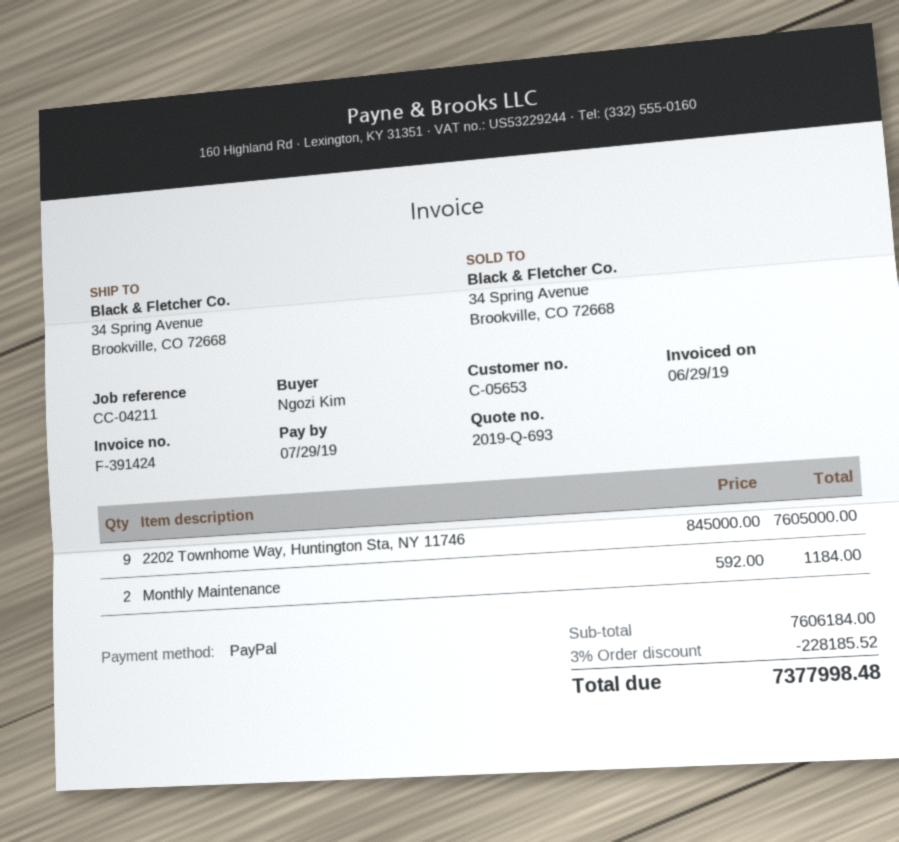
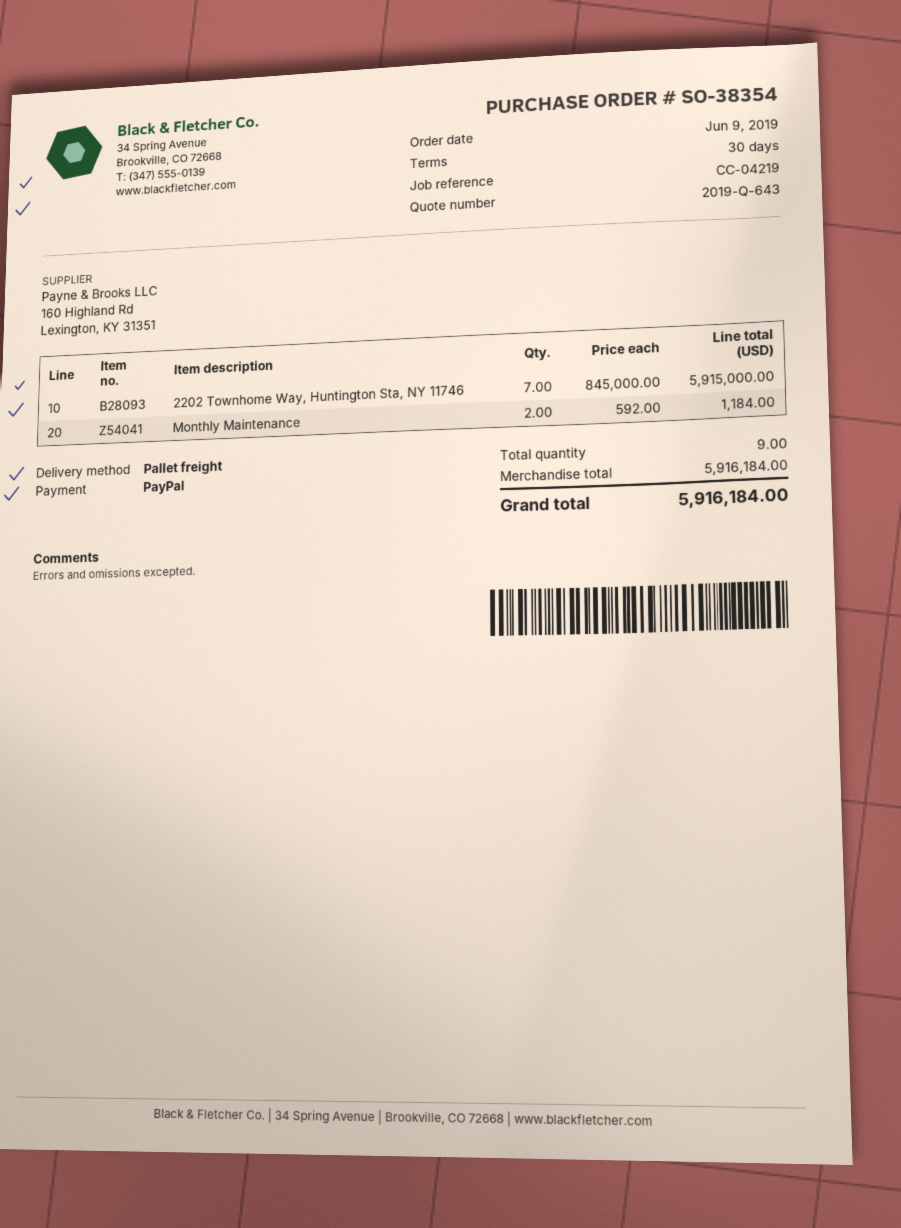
quote number: 2019-Q-693 -> 2019-Q-643
reference: CC-04211 -> CC-04219
2202 Townhome Way, Huntington Sta, NY 11746: 9 x 845000.00 = 7605000.00 -> 7 x 845000.00 = 5915000.00
subtotal: 7606184.00 -> 5916184.00
discount: 3% = 228185.52 -> none
total: 7377998.48 -> 5916184.00

